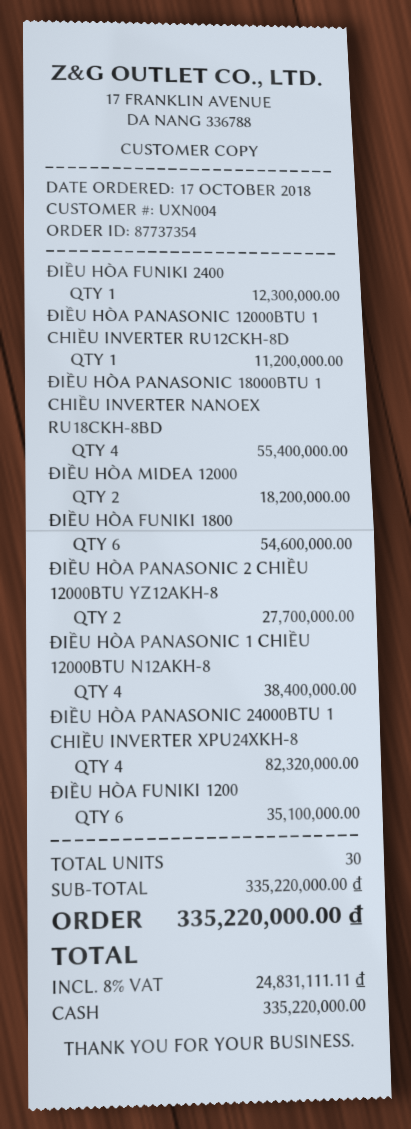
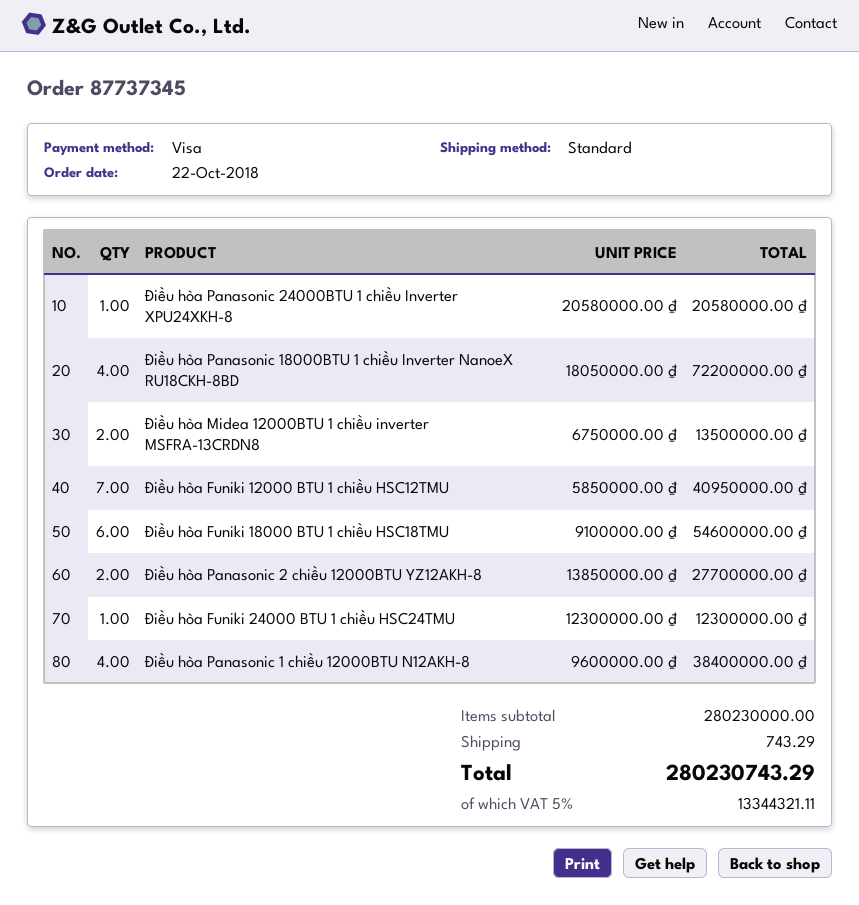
order number: 87737354 -> 87737345
order date: 2018-10-17 -> 2018-10-22
payment method: cash -> Visa
ĐIỀU HÒA PANASONIC 12000BTU 1 CHIỀU INVERTER RU12CKH-8D: 1 for 11200000.00 -> none
ĐIỀU HÒA PANASONIC 18000BTU 1 CHIỀU INVERTER NANOEX RU18CKH-8BD: 4 for 55400000.00 -> 4 for 72200000.00
ĐIỀU HÒA MIDEA 12000: 2 for 18200000.00 -> 2 for 13500000.00
ĐIỀU HÒA PANASONIC 24000BTU 1 CHIỀU INVERTER XPU24XKH-8: 4 for 82320000.00 -> 1 for 20580000.00
ĐIỀU HÒA FUNIKI 1200: 6 for 35100000.00 -> 7 for 40950000.00
subtotal: 335220000.00 -> 280230000.00
shipping: none -> 743.29
tax: 8% = 24831111.11 -> 5% = 13344321.11
total: 335220000.00 -> 280230743.29

